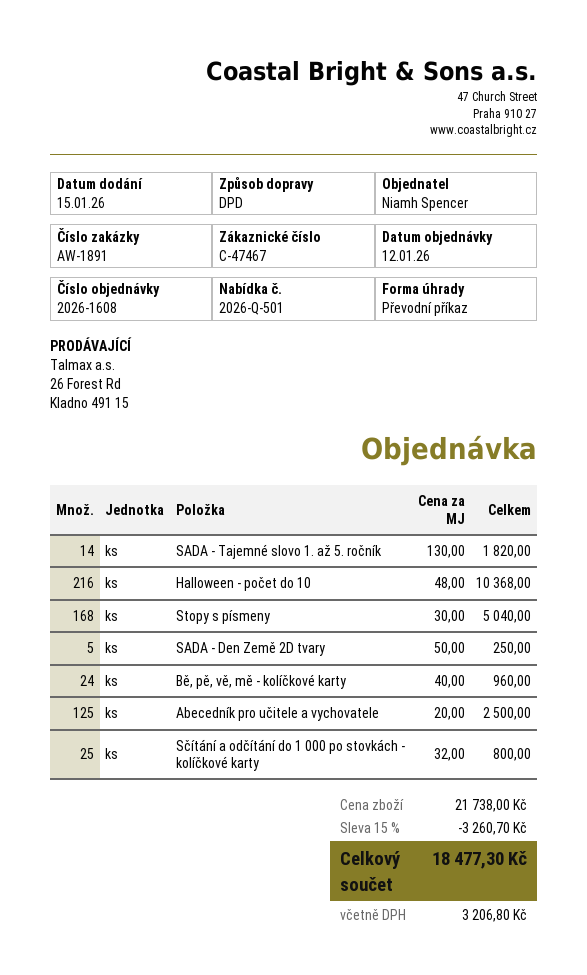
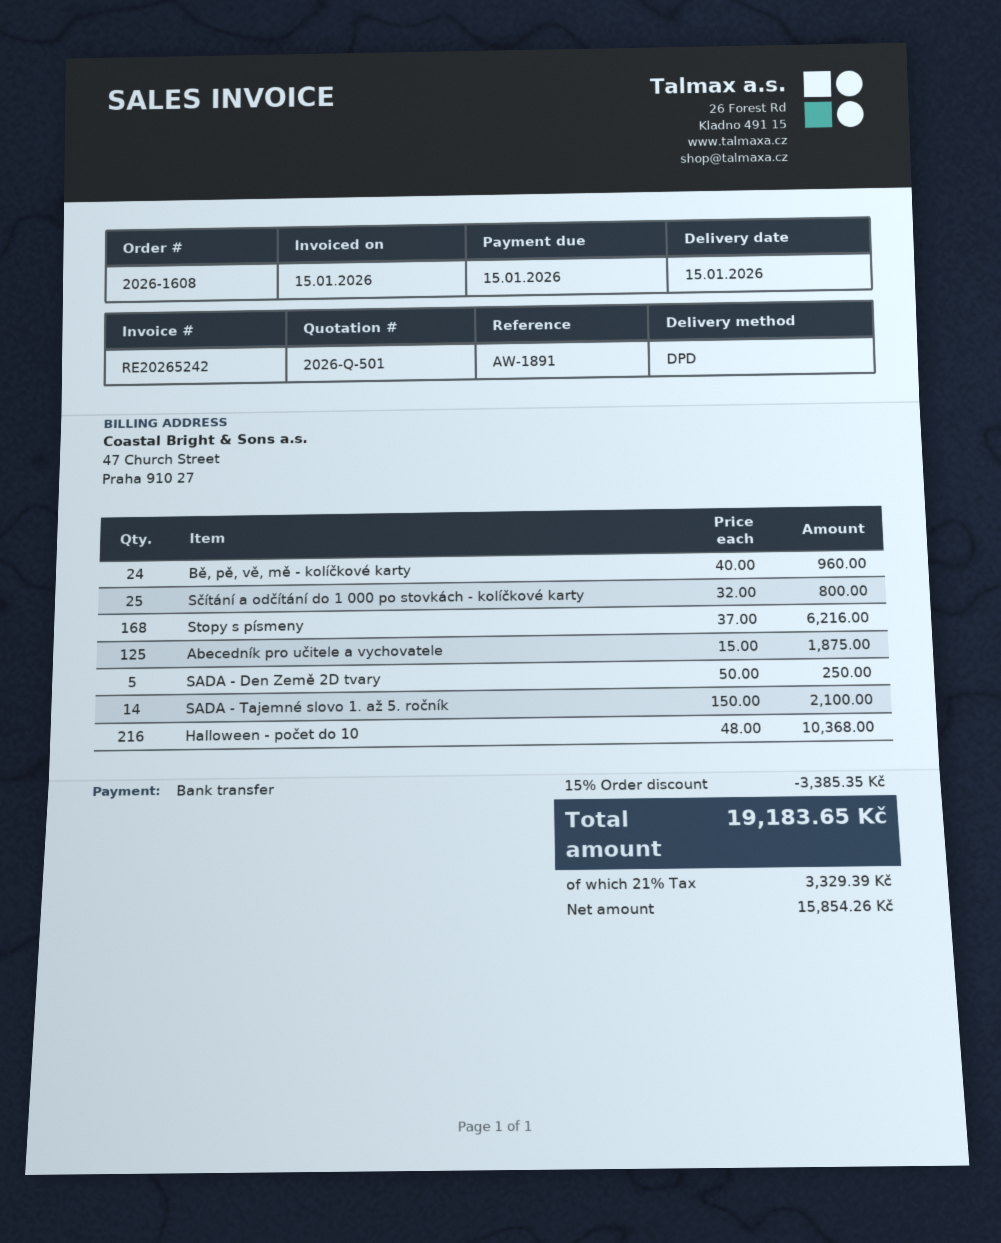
SADA - Tajemné slovo 1. až 5. ročník: 14 x 130.00 = 1820.00 -> 14 x 150.00 = 2100.00
Stopy s písmeny: 168 x 30.00 = 5040.00 -> 168 x 37.00 = 6216.00
Abecedník pro učitele a vychovatele: 125 x 20.00 = 2500.00 -> 125 x 15.00 = 1875.00
discount: 15% = 3260.70 -> 15% = 3385.35
tax: 3206.80 -> 3329.39
total: 18477.30 -> 19183.65

